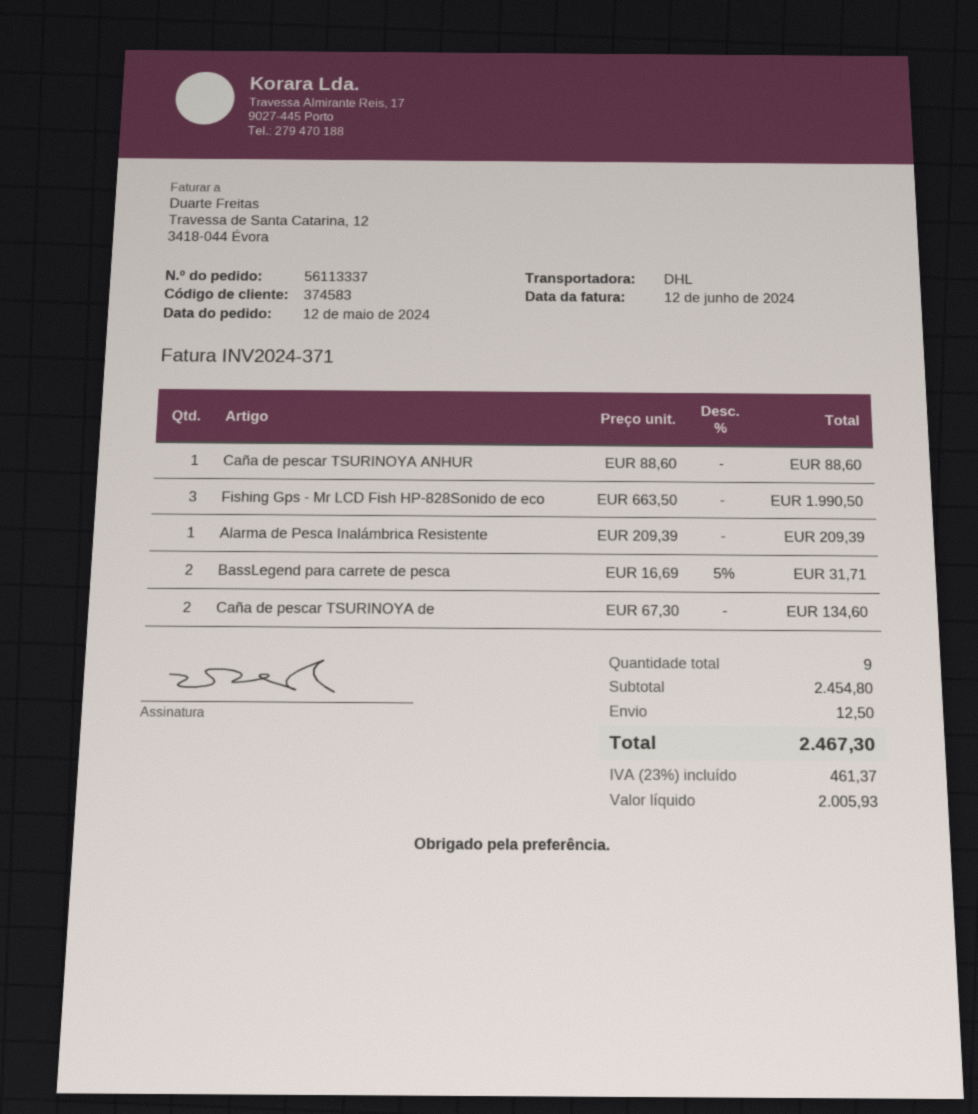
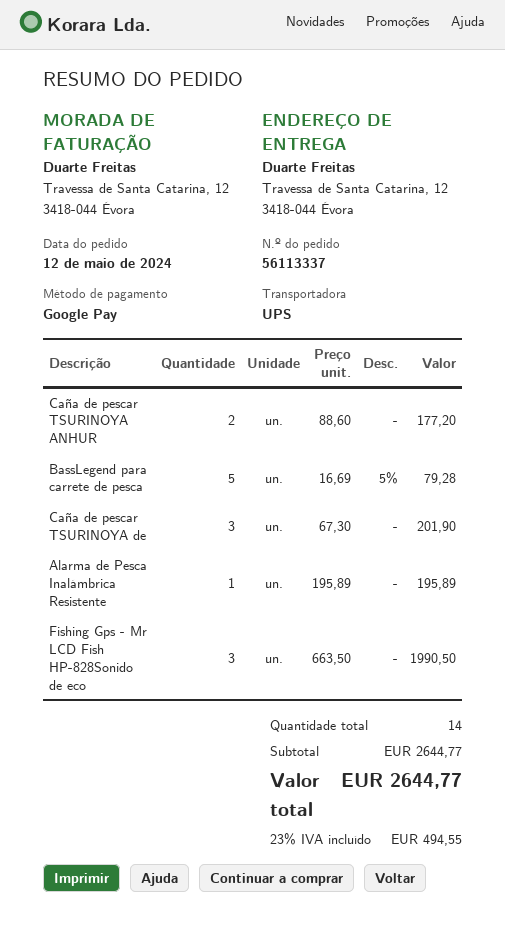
shipping method: DHL -> UPS
Caña de pescar TSURINOYA ANHUR: 1 x 88.60 = 88.60 -> 2 x 88.60 = 177.20
Alarma de Pesca Inalámbrica Resistente: 1 x 209.39 = 209.39 -> 1 x 195.89 = 195.89
BassLegend para carrete de pesca: 2 x 16.69 - 5% = 31.71 -> 5 x 16.69 - 5% = 79.28
Caña de pescar TSURINOYA de: 2 x 67.30 = 134.60 -> 3 x 67.30 = 201.90
total quantity: 9 -> 14
subtotal: 2454.80 -> 2644.77
shipping: 12.50 -> none
tax: 23% = 461.37 -> 23% = 494.55
total: 2467.30 -> 2644.77

